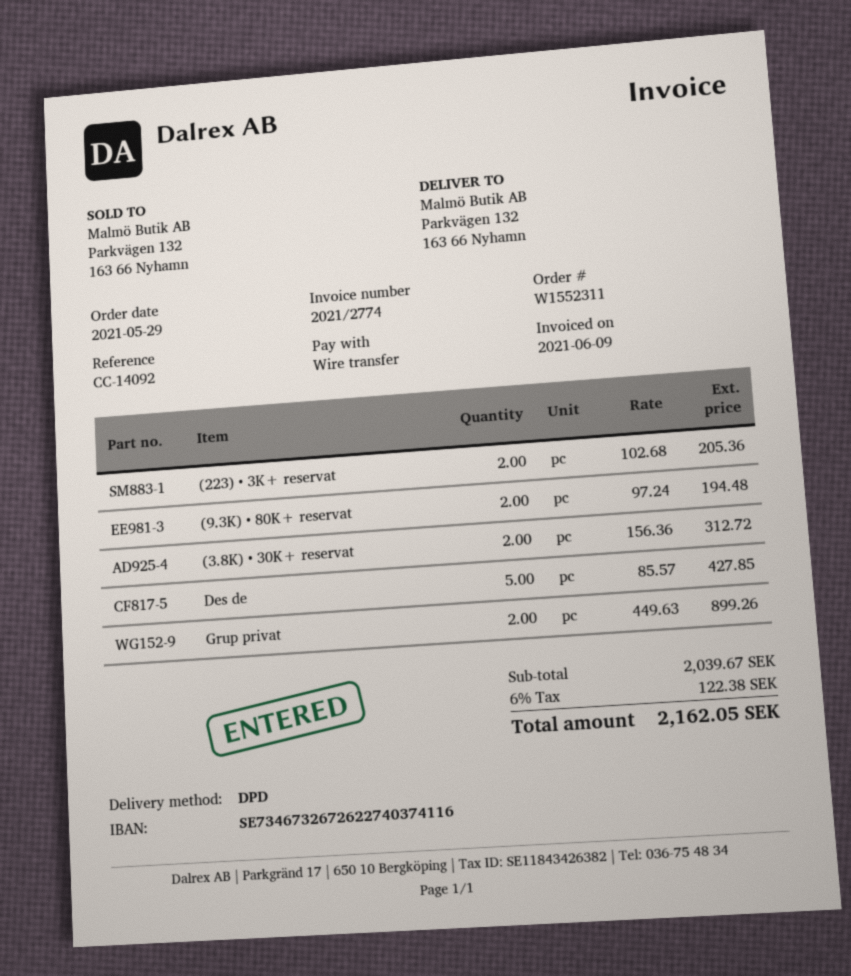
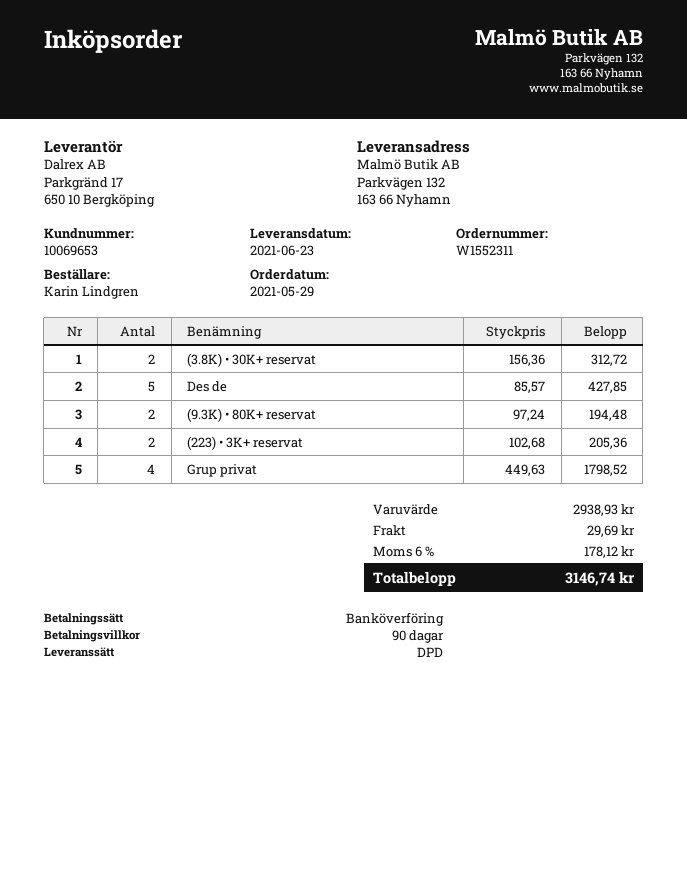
Grup privat: 2 x 449.63 = 899.26 -> 4 x 449.63 = 1798.52
subtotal: 2039.67 -> 2938.93
shipping: none -> 29.69
tax: 6% = 122.38 -> 6% = 178.12
total: 2162.05 -> 3146.74

